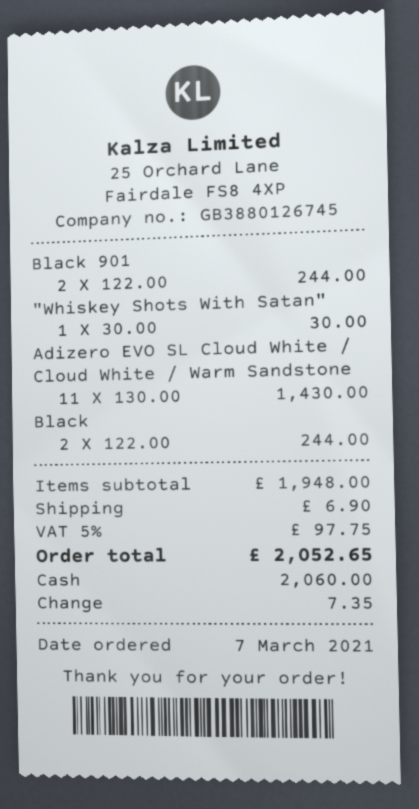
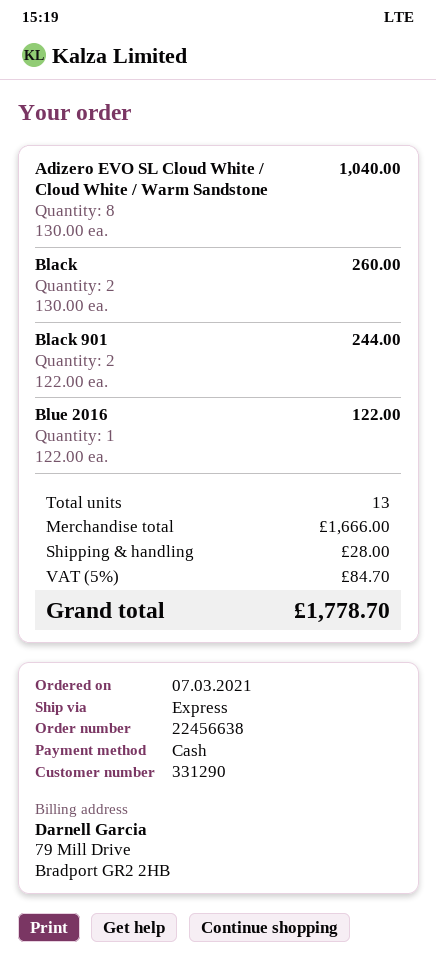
"Whiskey Shots With Satan": 1 x 30.00 = 30.00 -> none
Adizero EVO SL Cloud White / Cloud White / Warm Sandstone: 11 x 130.00 = 1430.00 -> 8 x 130.00 = 1040.00
Black: 2 x 122.00 = 244.00 -> 2 x 130.00 = 260.00
Blue 2016: none -> 1 x 122.00 = 122.00
subtotal: 1948.00 -> 1666.00
shipping: 6.90 -> 28.00
tax: 5% = 97.75 -> 5% = 84.70
total: 2052.65 -> 1778.70

